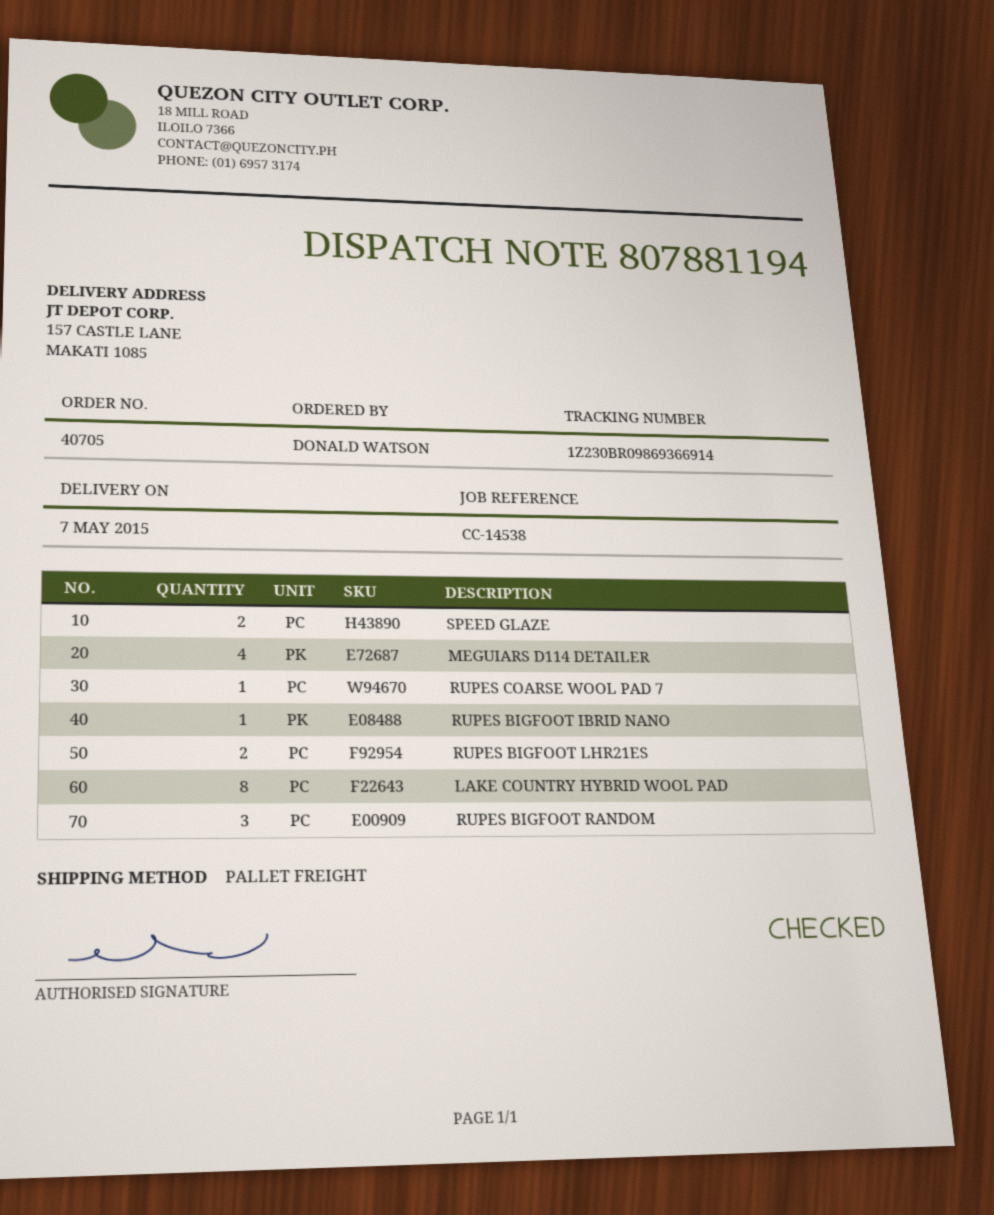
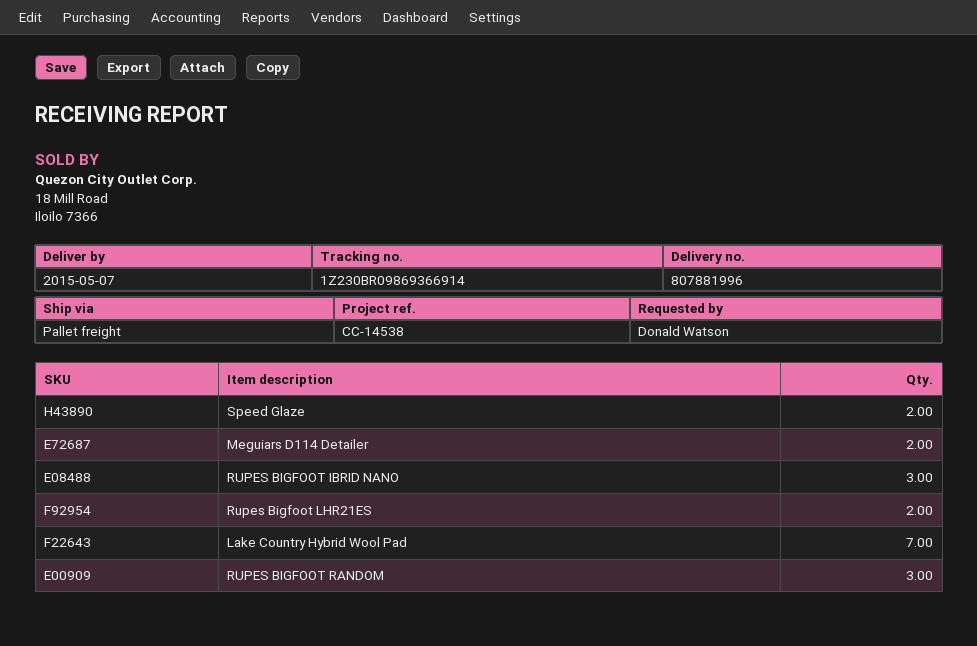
delivery note number: 807881194 -> 807881996
MEGUIARS D114 DETAILER: 4 -> 2
RUPES COARSE WOOL PAD 7: 1 -> none
RUPES BIGFOOT IBRID NANO: 1 -> 3
LAKE COUNTRY HYBRID WOOL PAD: 8 -> 7

